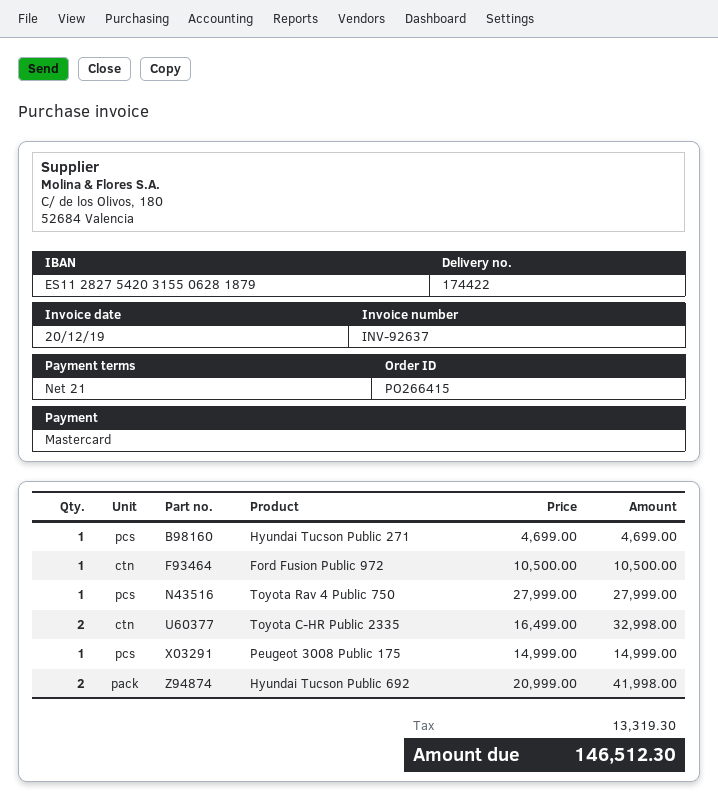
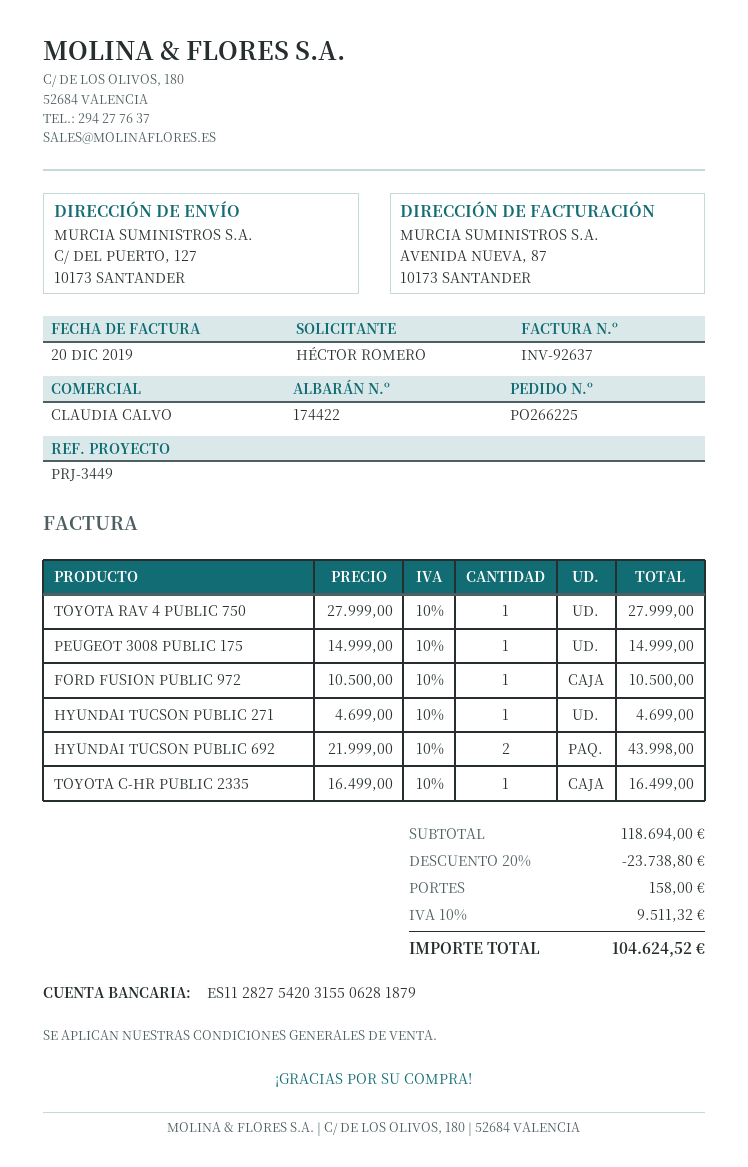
order number: PO266415 -> PO266225
Toyota C-HR Public 2335: 2 x 16499.00 = 32998.00 -> 1 x 16499.00 = 16499.00
Hyundai Tucson Public 692: 2 x 20999.00 = 41998.00 -> 2 x 21999.00 = 43998.00
discount: none -> 20% = 23738.80
shipping: none -> 158.00
tax: 13319.30 -> 9511.32
total: 146512.30 -> 104624.52

